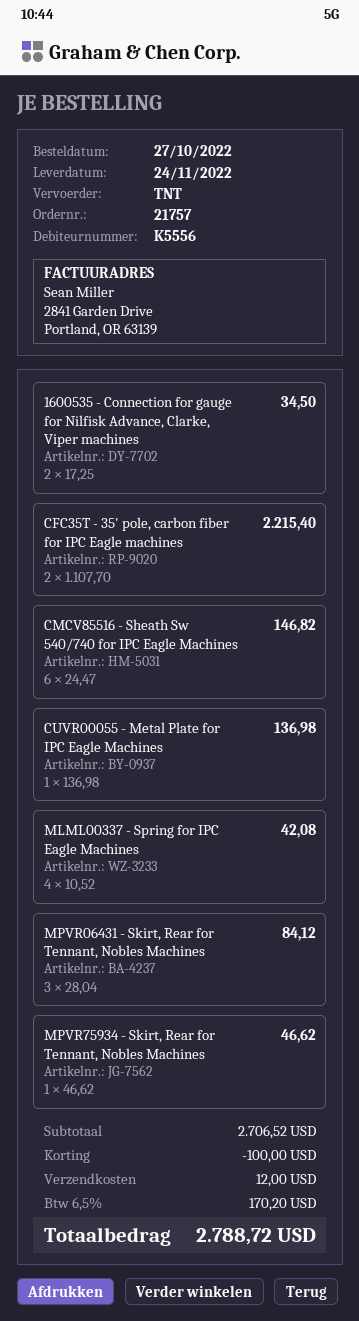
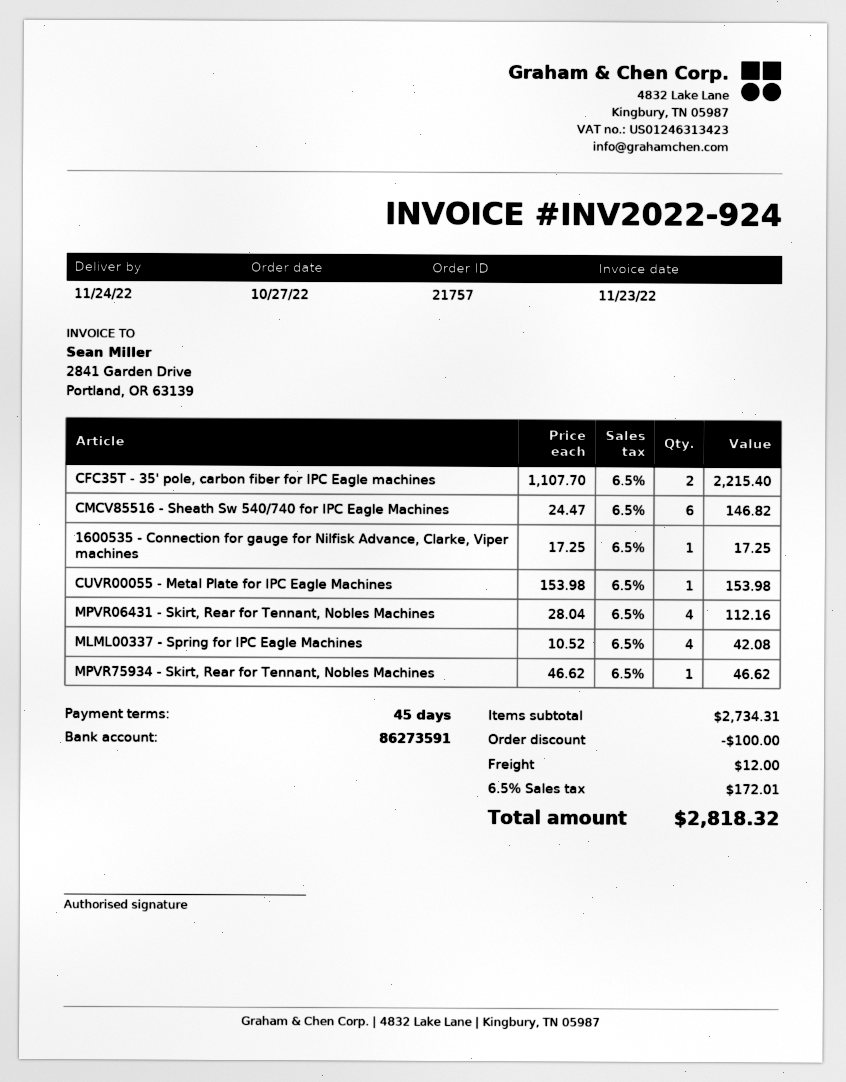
1600535 - Connection for gauge for Nilfisk Advance, Clarke, Viper machines: 2 x 17.25 = 34.50 -> 1 x 17.25 = 17.25
CUVR00055 - Metal Plate for IPC Eagle Machines: 1 x 136.98 = 136.98 -> 1 x 153.98 = 153.98
MPVR06431 - Skirt, Rear for Tennant, Nobles Machines: 3 x 28.04 = 84.12 -> 4 x 28.04 = 112.16
subtotal: 2706.52 -> 2734.31
tax: 6.5% = 170.20 -> 6.5% = 172.01
total: 2788.72 -> 2818.32

